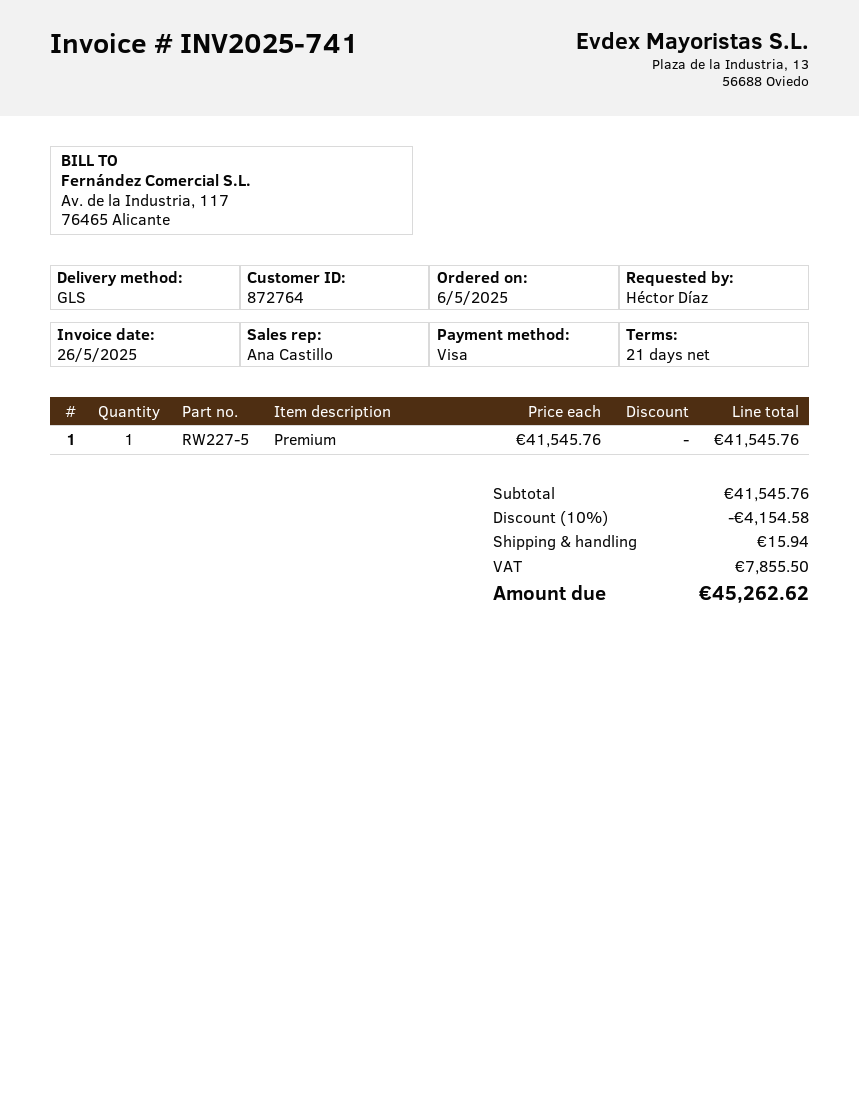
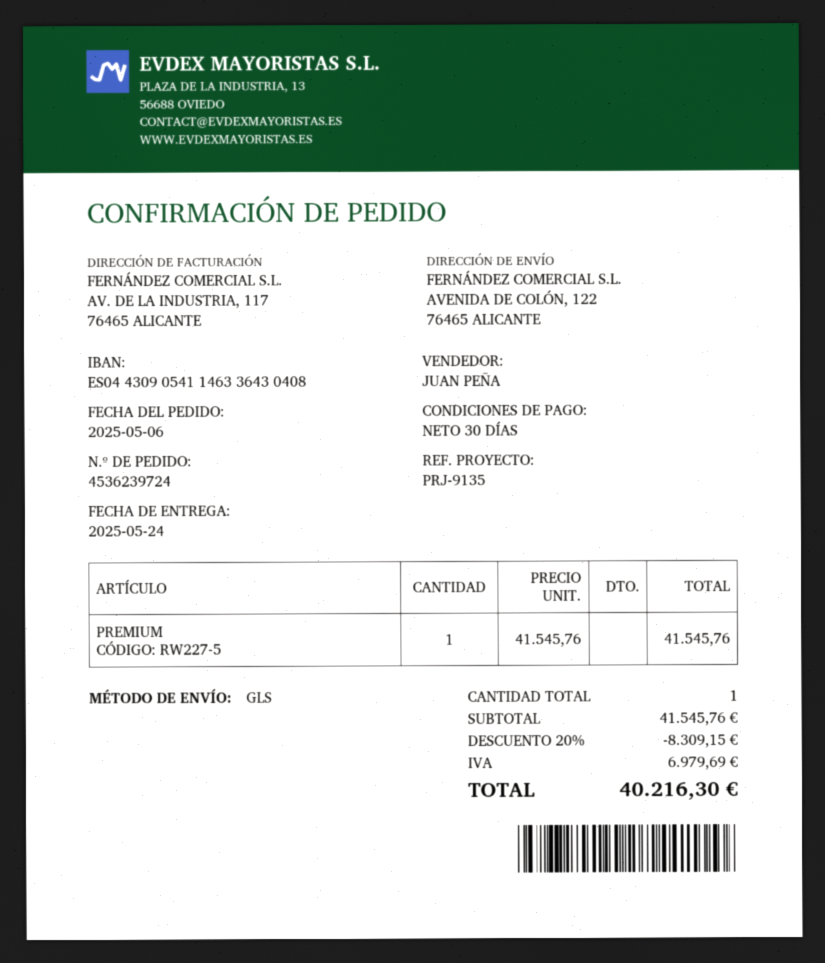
payment terms: 21 days -> 30 days
sales rep: Ana Castillo -> JUAN PEÑA
discount: 10% = 4154.58 -> 20% = 8309.15
shipping: 15.94 -> none
tax: 7855.50 -> 6979.69
total: 45262.62 -> 40216.30

